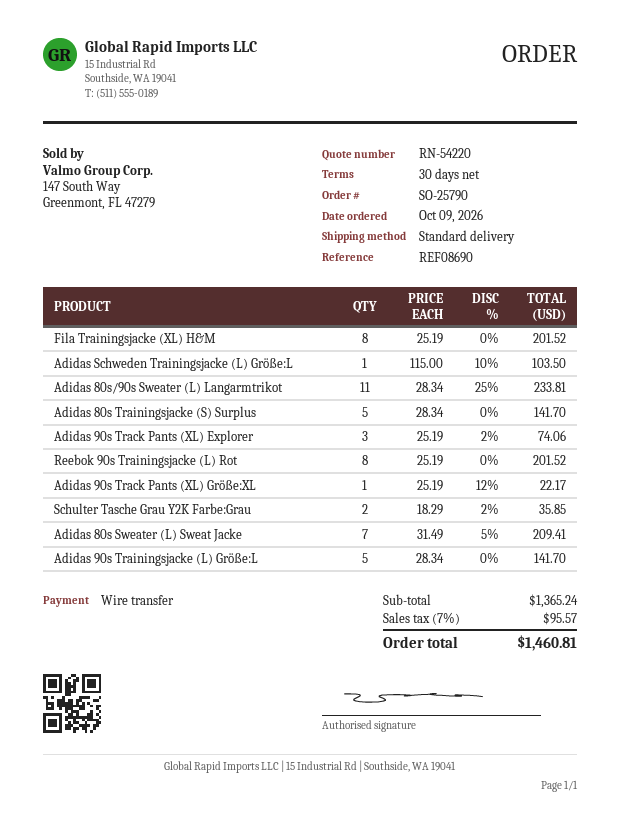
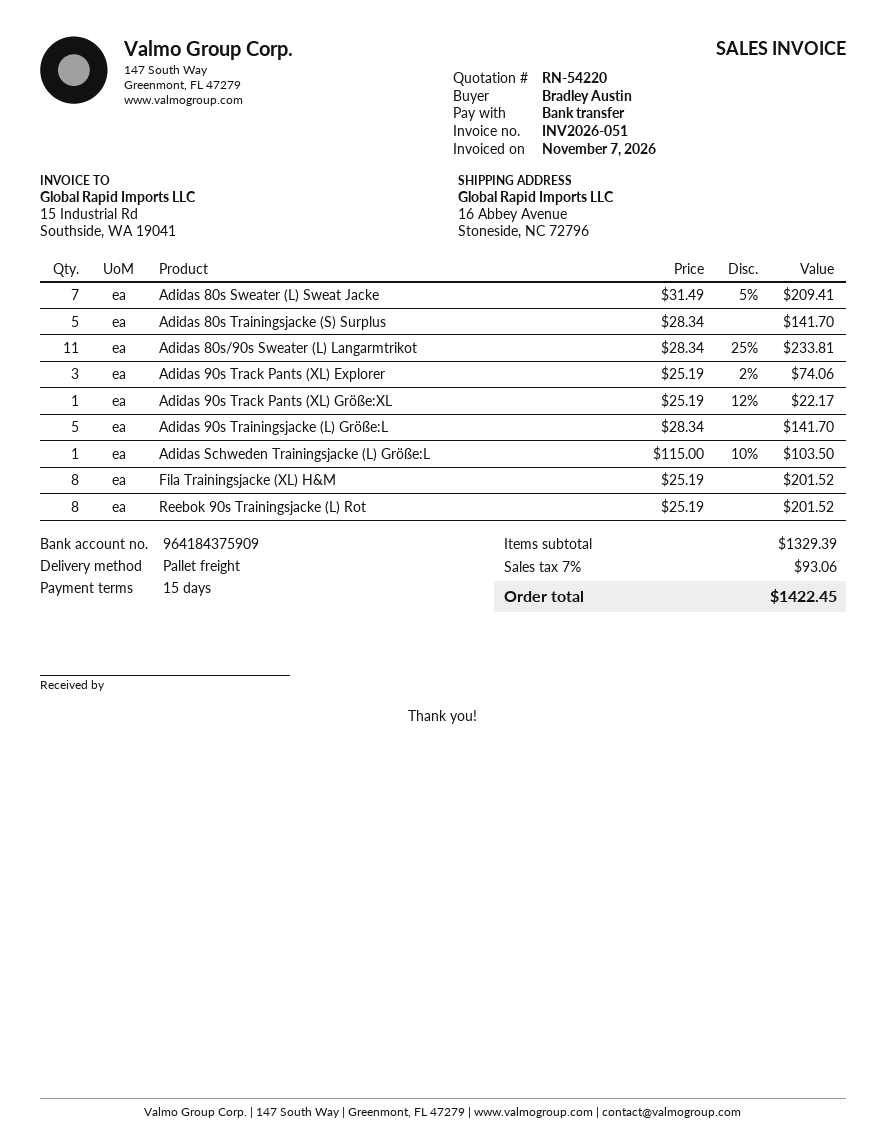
payment terms: 30 days -> 15 days
shipping method: standard -> pallet freight
Schulter Tasche Grau Y2K Farbe:Grau: 2 x 18.29 - 2% = 35.85 -> none
subtotal: 1365.24 -> 1329.39
tax: 7% = 95.57 -> 7% = 93.06
total: 1460.81 -> 1422.45

